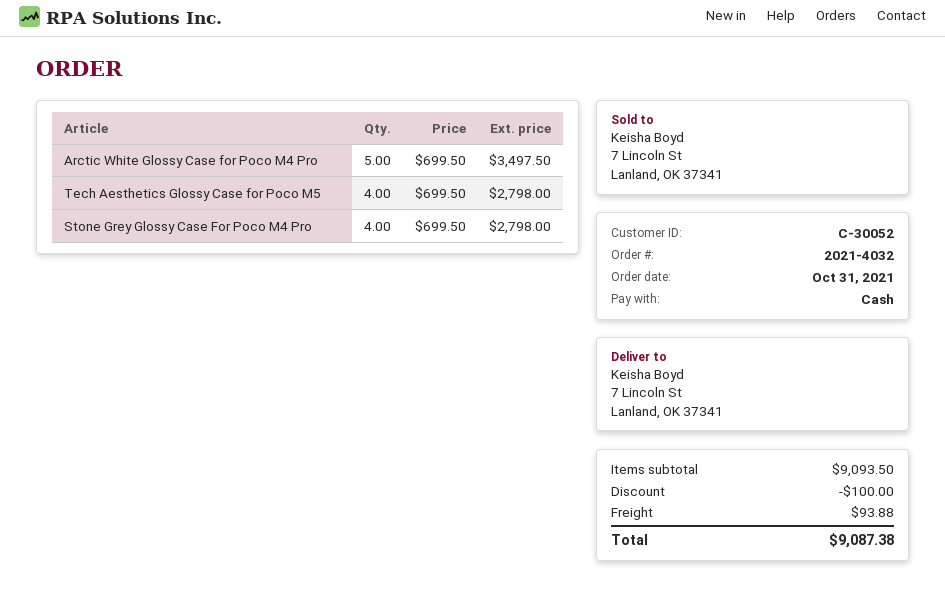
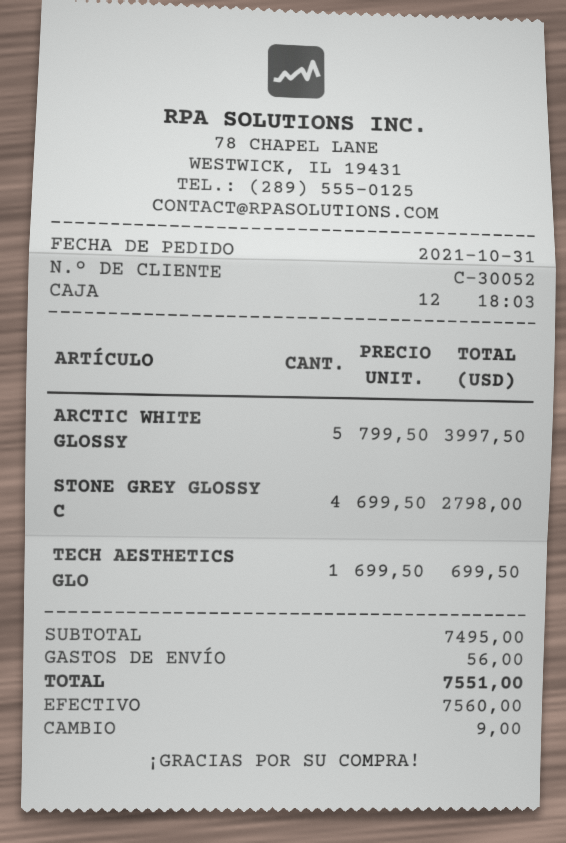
Arctic White Glossy Case for Poco M4 Pro: 5 x 699.50 = 3497.50 -> 5 x 799.50 = 3997.50
Tech Aesthetics Glossy Case for Poco M5: 4 x 699.50 = 2798.00 -> 1 x 699.50 = 699.50
subtotal: 9093.50 -> 7495.00
discount: 100.00 -> none
shipping: 93.88 -> 56.00
total: 9087.38 -> 7551.00

